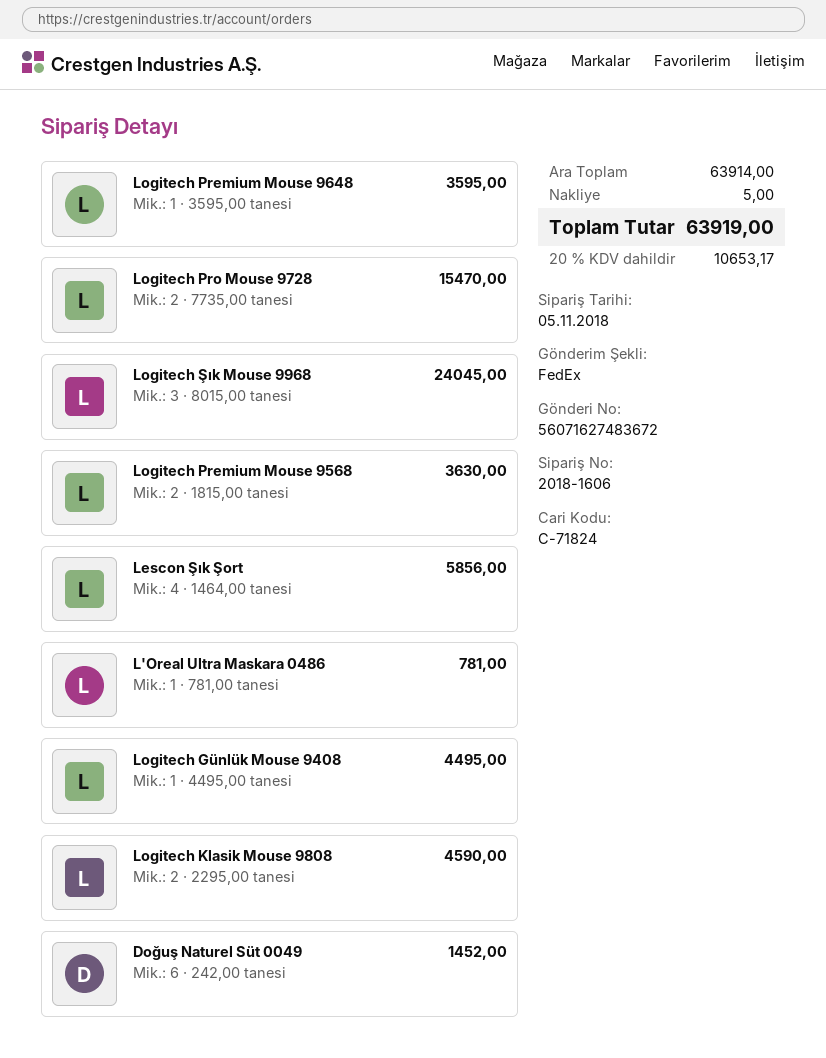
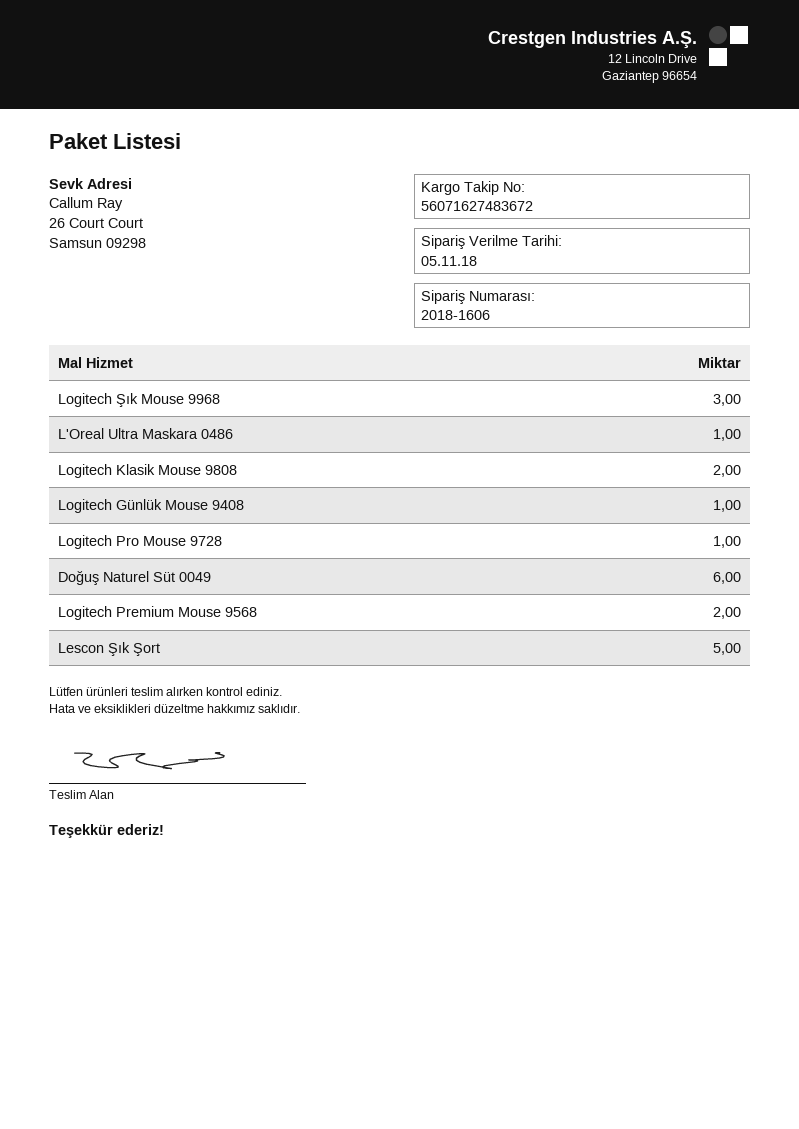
Logitech Premium Mouse 9648: 1 -> none
Logitech Pro Mouse 9728: 2 -> 1
Lescon Şık Şort: 4 -> 5

